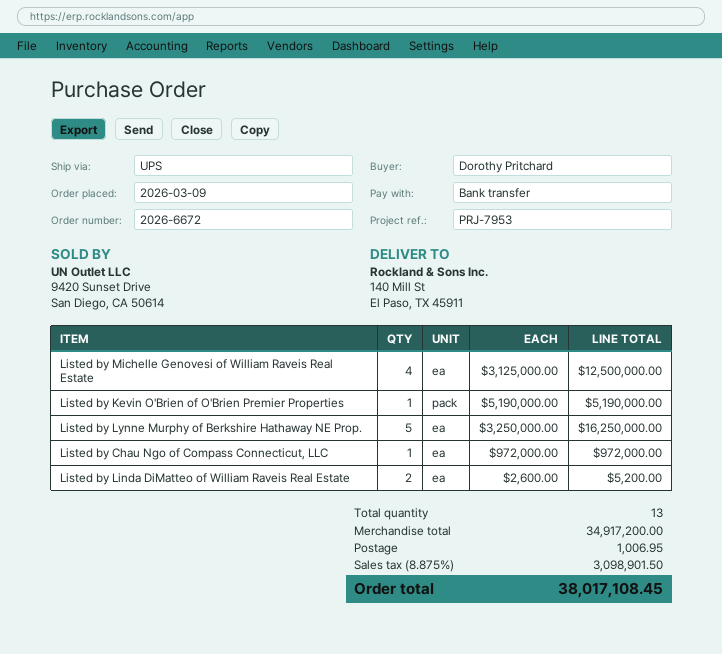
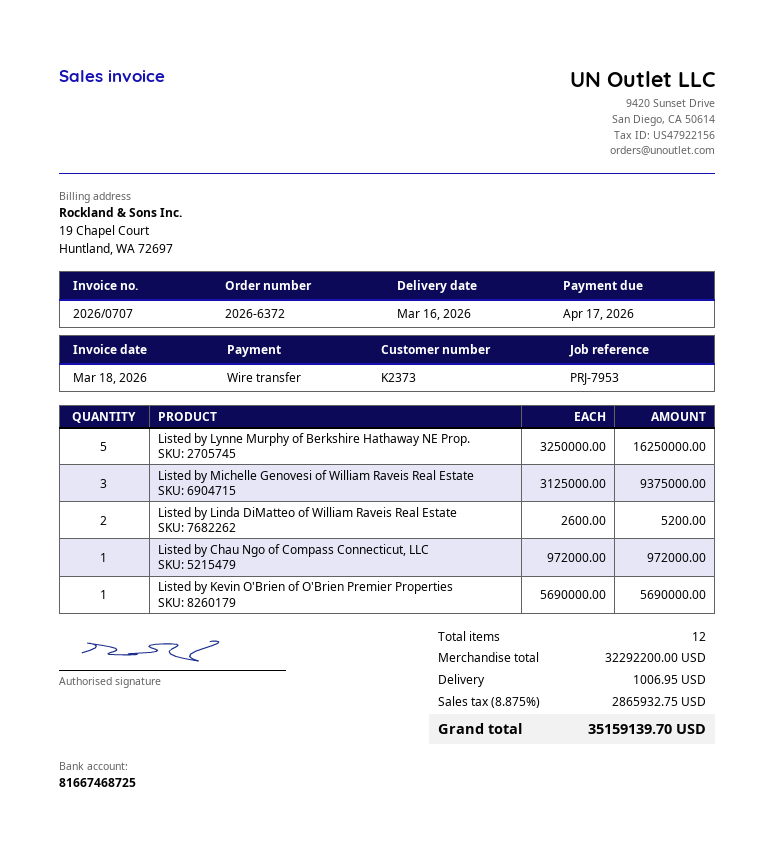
order number: 2026-6672 -> 2026-6372
Listed by Michelle Genovesi of William Raveis Real Estate: 4 x 3125000.00 = 12500000.00 -> 3 x 3125000.00 = 9375000.00
Listed by Kevin O'Brien of O'Brien Premier Properties: 1 x 5190000.00 = 5190000.00 -> 1 x 5690000.00 = 5690000.00
total quantity: 13 -> 12
subtotal: 34917200.00 -> 32292200.00
tax: 8.875% = 3098901.50 -> 8.875% = 2865932.75
total: 38017108.45 -> 35159139.70

